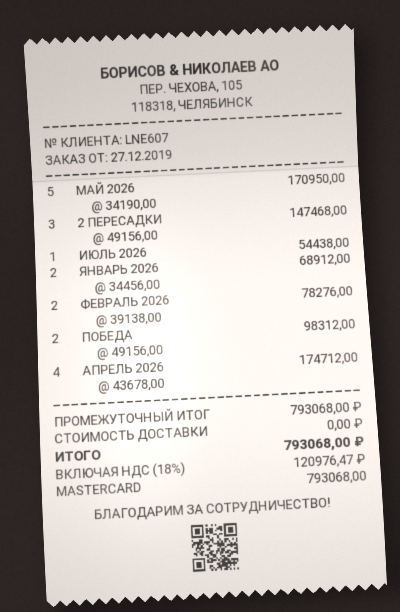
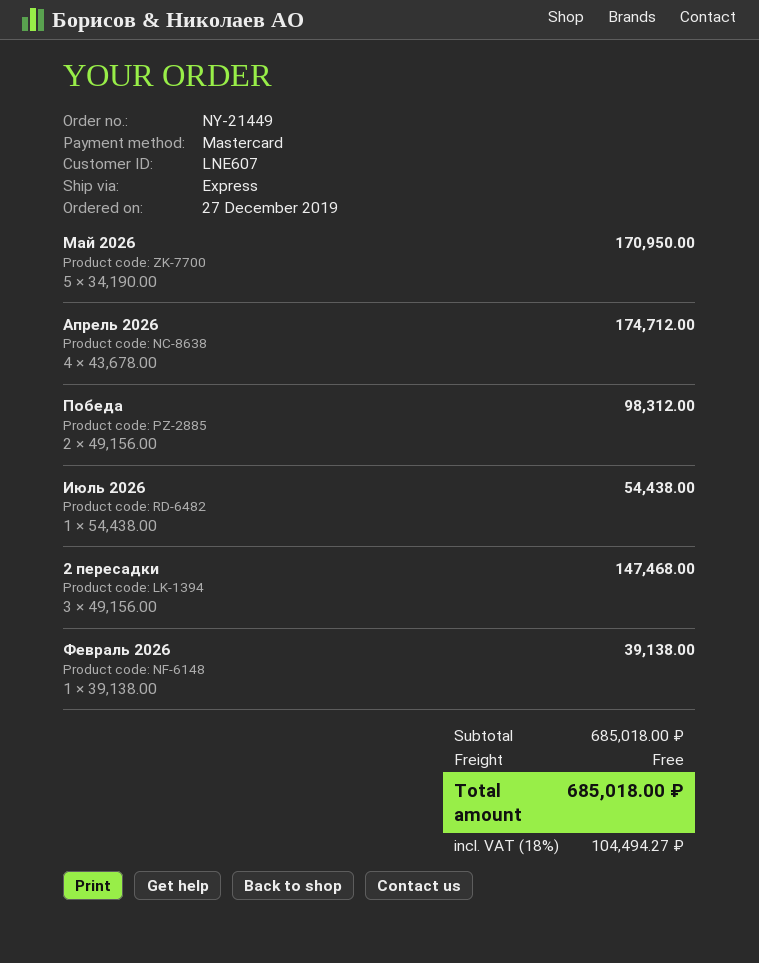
ЯНВАРЬ 2026: 2 x 34456.00 = 68912.00 -> none
ФЕВРАЛЬ 2026: 2 x 39138.00 = 78276.00 -> 1 x 39138.00 = 39138.00
subtotal: 793068.00 -> 685018.00
tax: 18% = 120976.47 -> 18% = 104494.27
total: 793068.00 -> 685018.00

